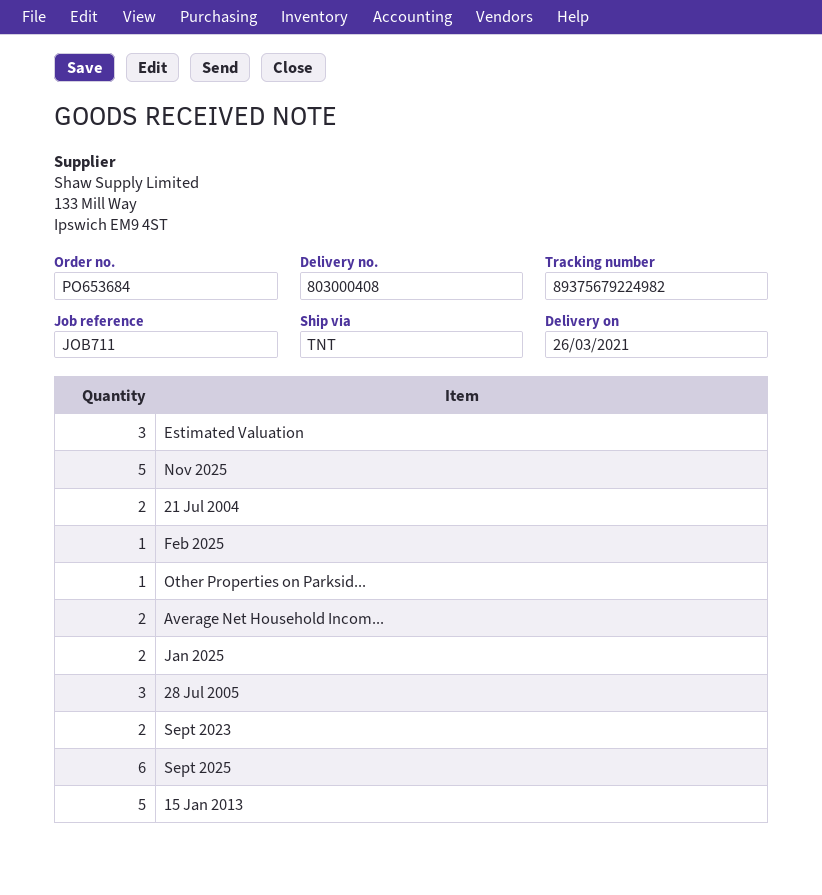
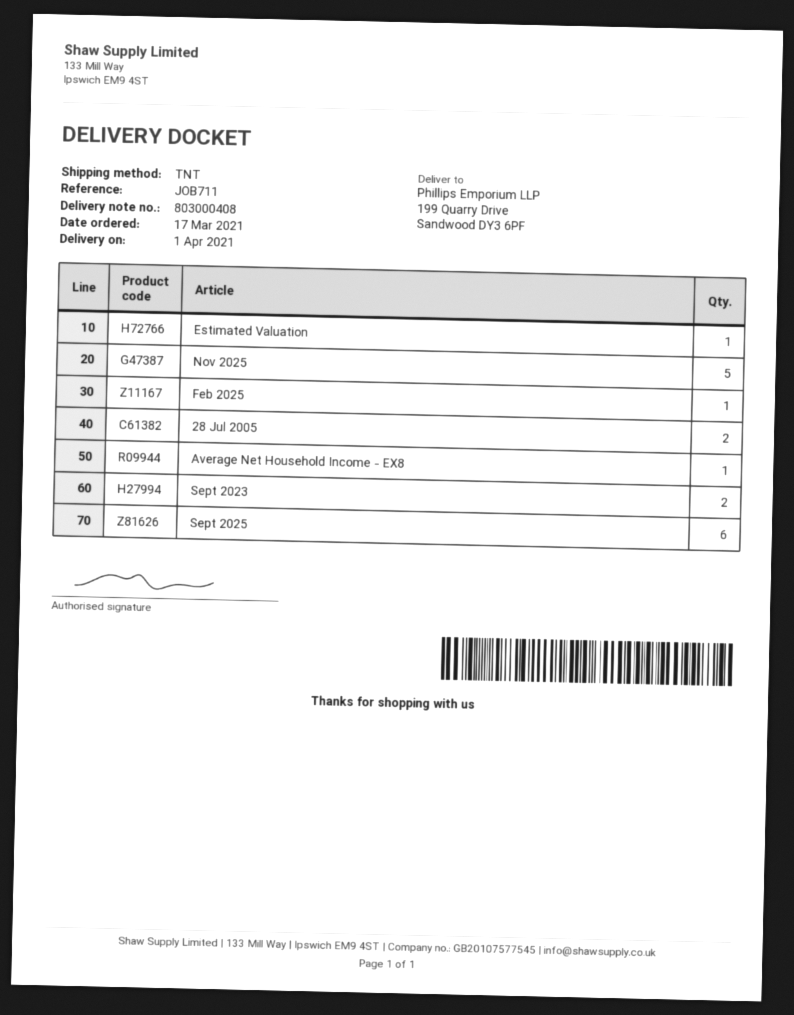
delivery date: 2021-03-26 -> 2021-04-01
Estimated Valuation: 3 -> 1
21 Jul 2004: 2 -> none
Other Properties on Parksid...: 1 -> none
Average Net Household Incom...: 2 -> 1
Jan 2025: 2 -> none
28 Jul 2005: 3 -> 2
15 Jan 2013: 5 -> none

